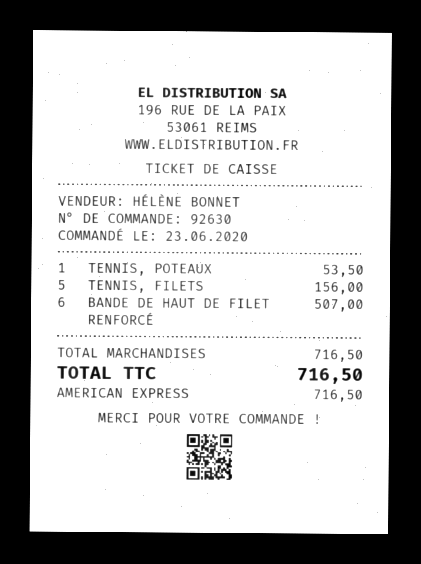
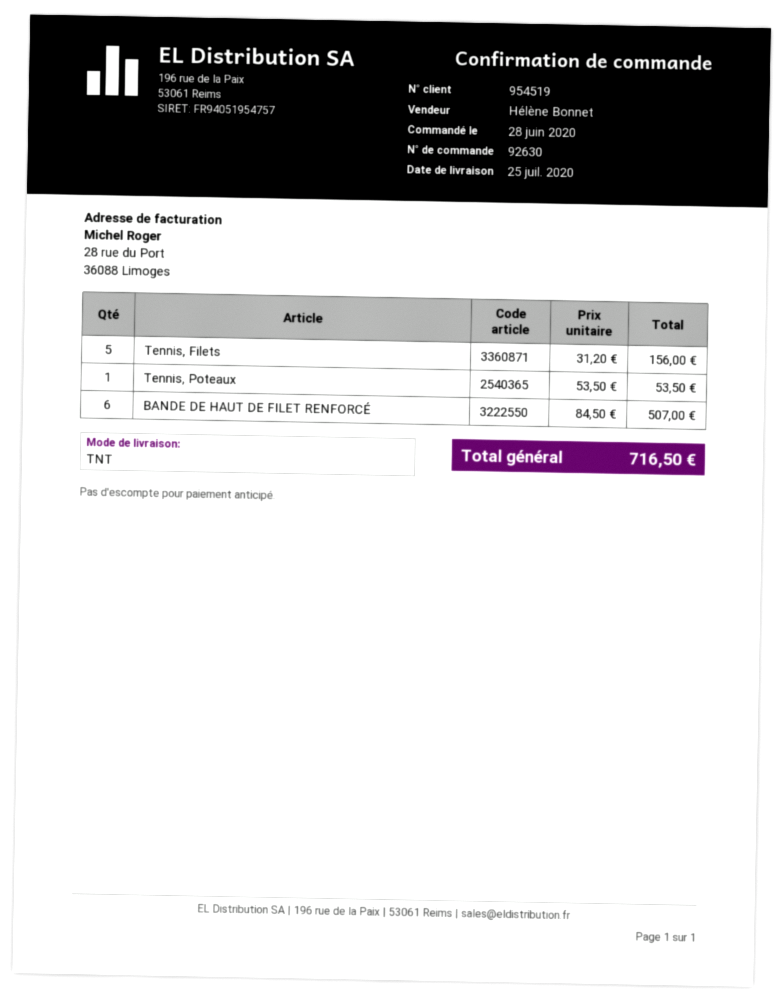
order date: 2020-06-23 -> 2020-06-28

